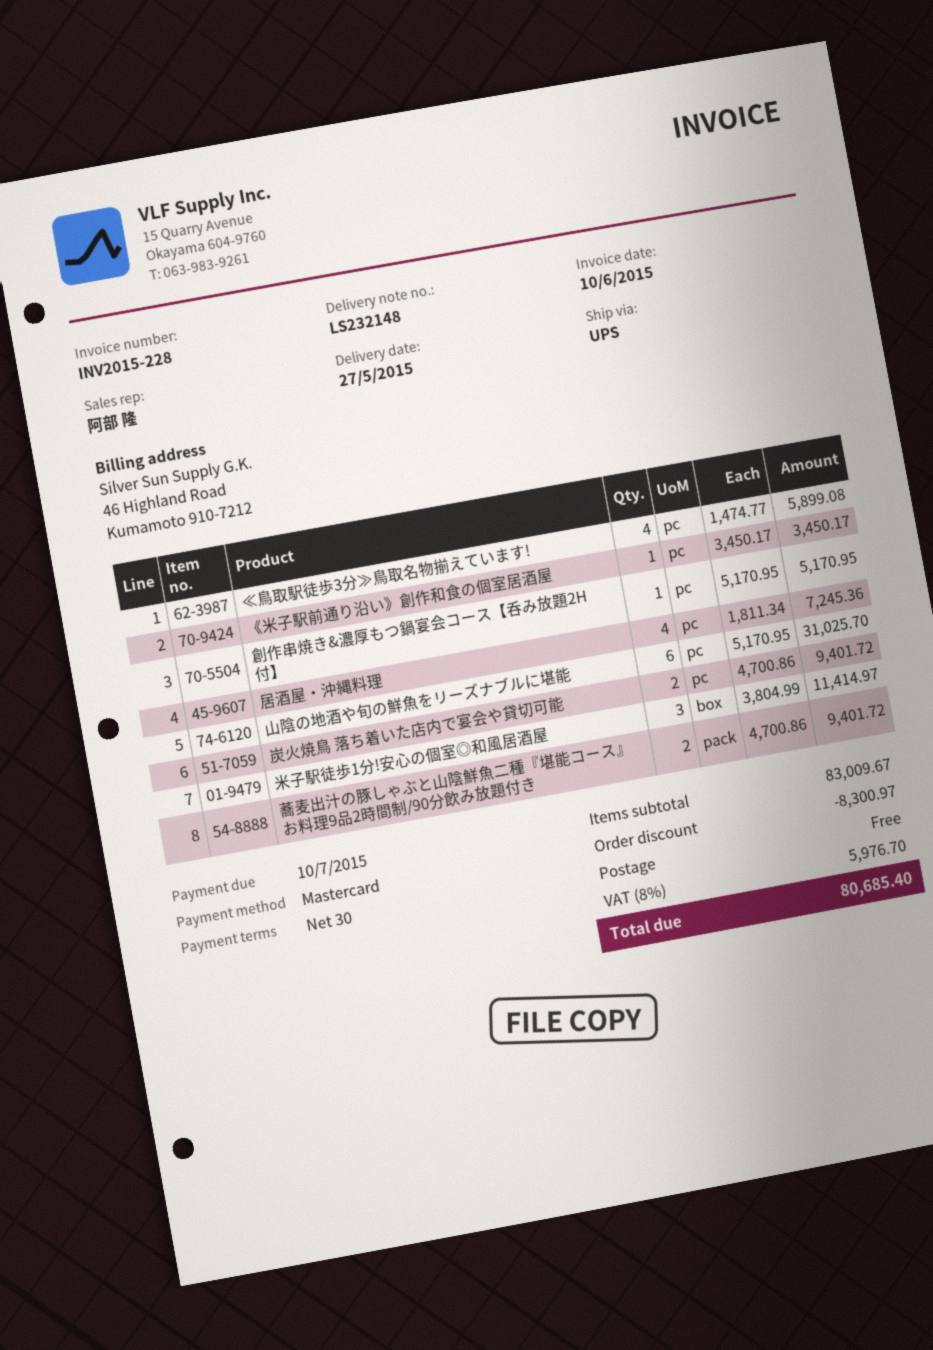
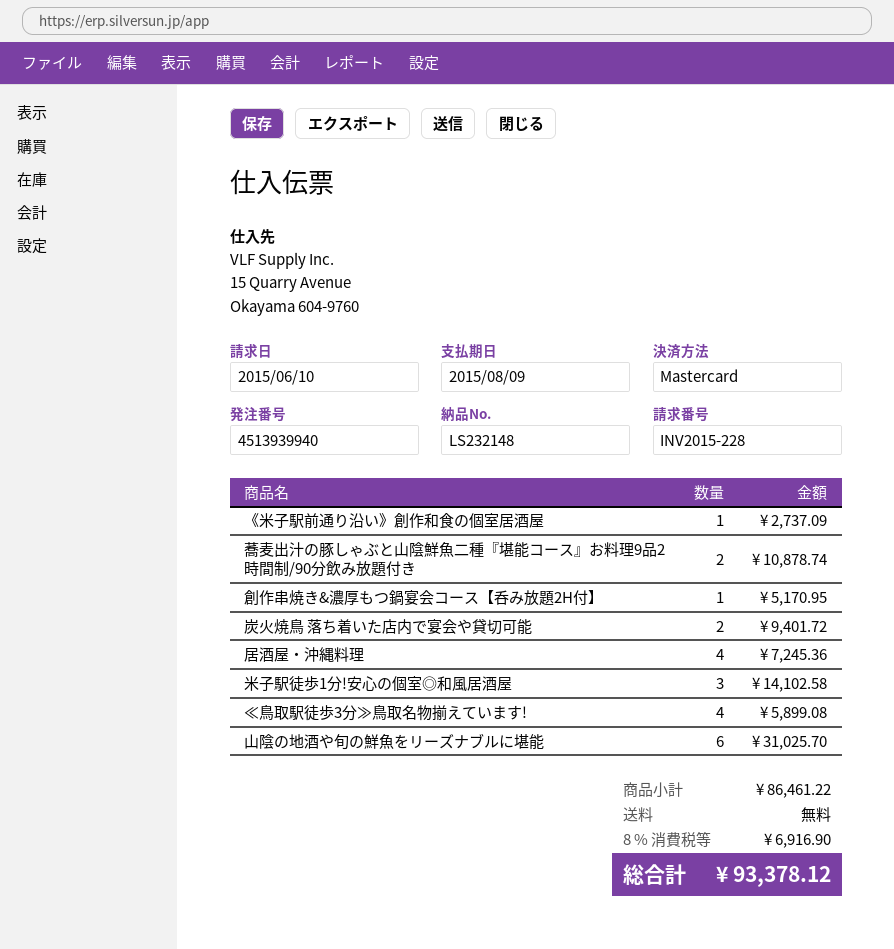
due date: 2015-07-10 -> 2015-08-09
《米子駅前通り沿い》創作和食の個室居酒屋: 1 for 3450.17 -> 1 for 2737.09
米子駅徒歩1分!安心の個室◎和風居酒屋: 3 for 11414.97 -> 3 for 14102.58
蕎麦出汁の豚しゃぶと山陰鮮魚二種『堪能コース』お料理9品2時間制/90分飲み放題付き: 2 for 9401.72 -> 2 for 10878.74
subtotal: 83009.67 -> 86461.22
discount: 8300.97 -> none
tax: 8% = 5976.70 -> 8% = 6916.90
total: 80685.40 -> 93378.12

